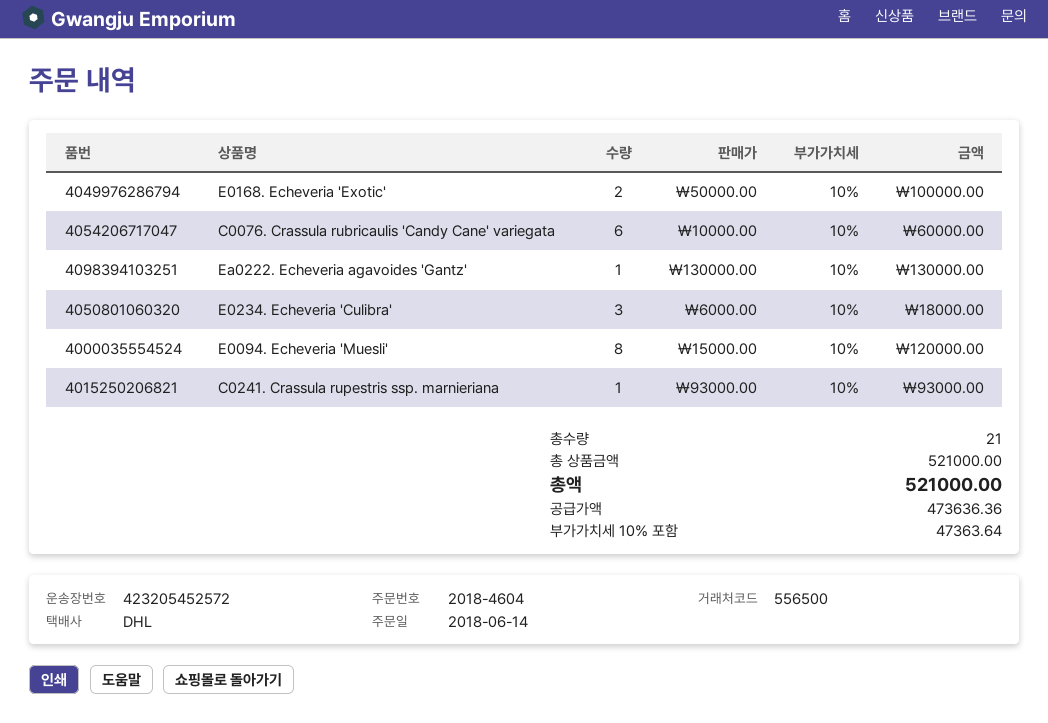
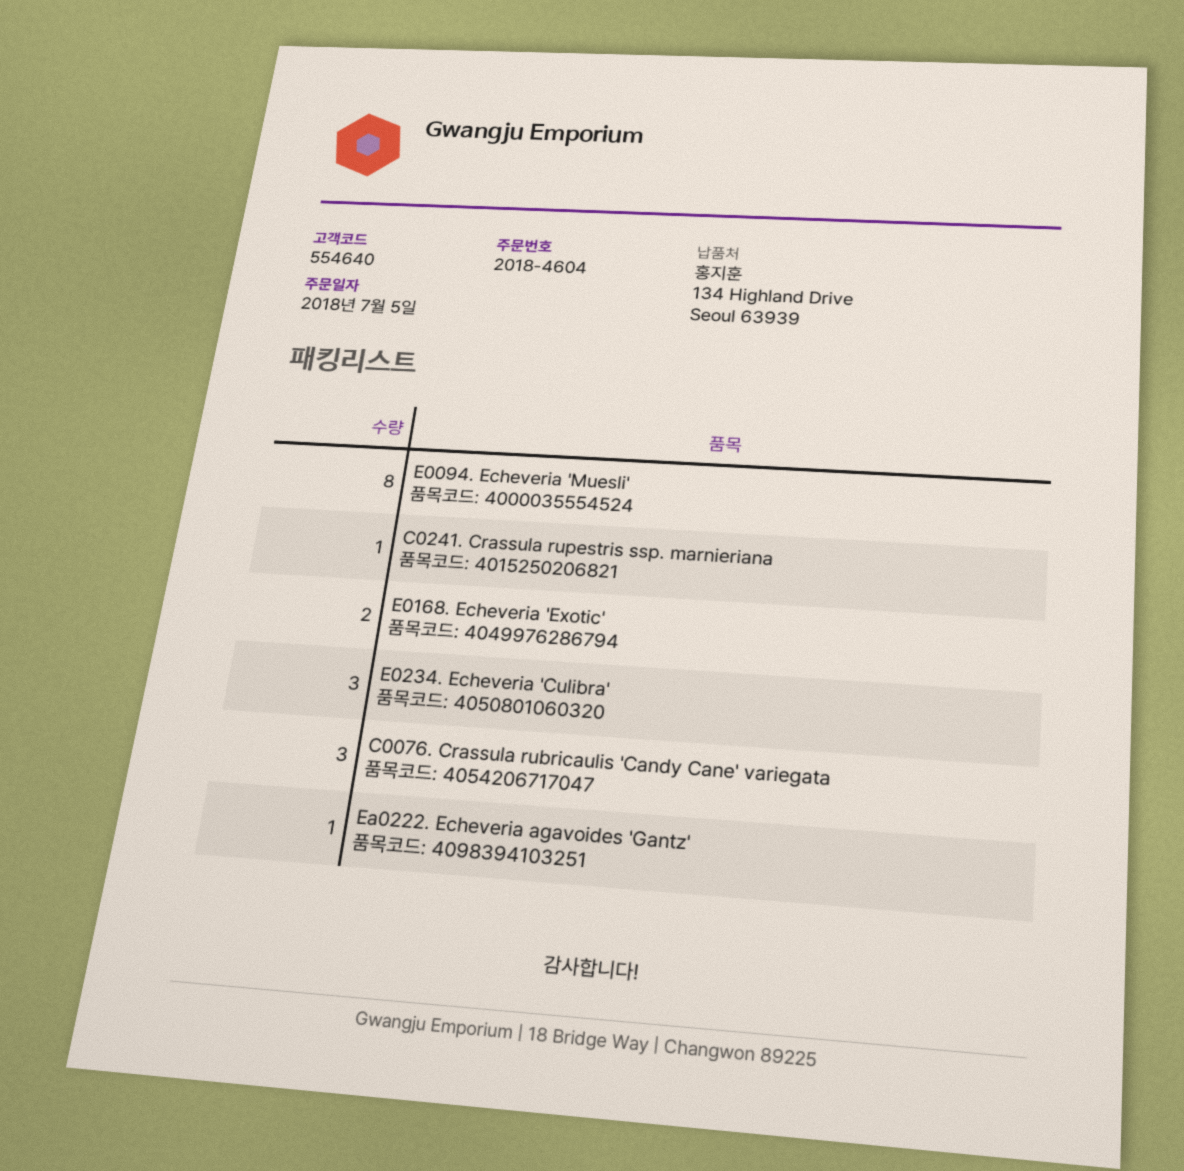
order date: 2018-06-14 -> 2018-07-05
customer number: 556500 -> 554640
C0076. Crassula rubricaulis 'Candy Cane' variegata: 6 -> 3

